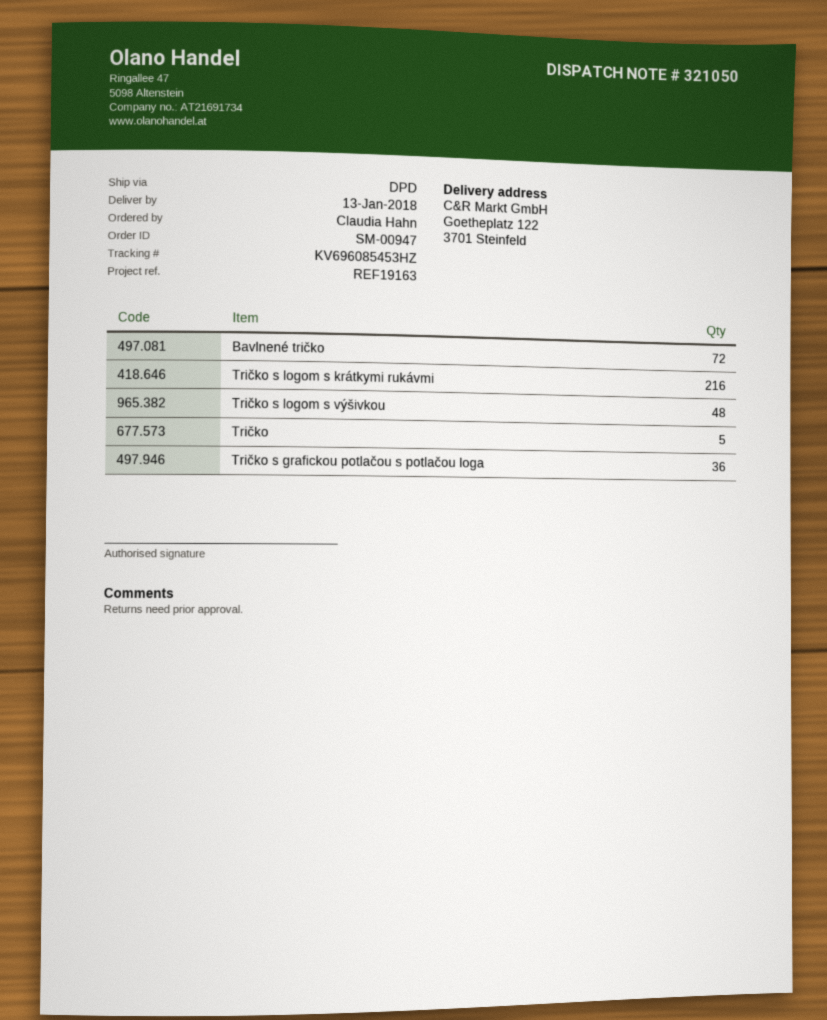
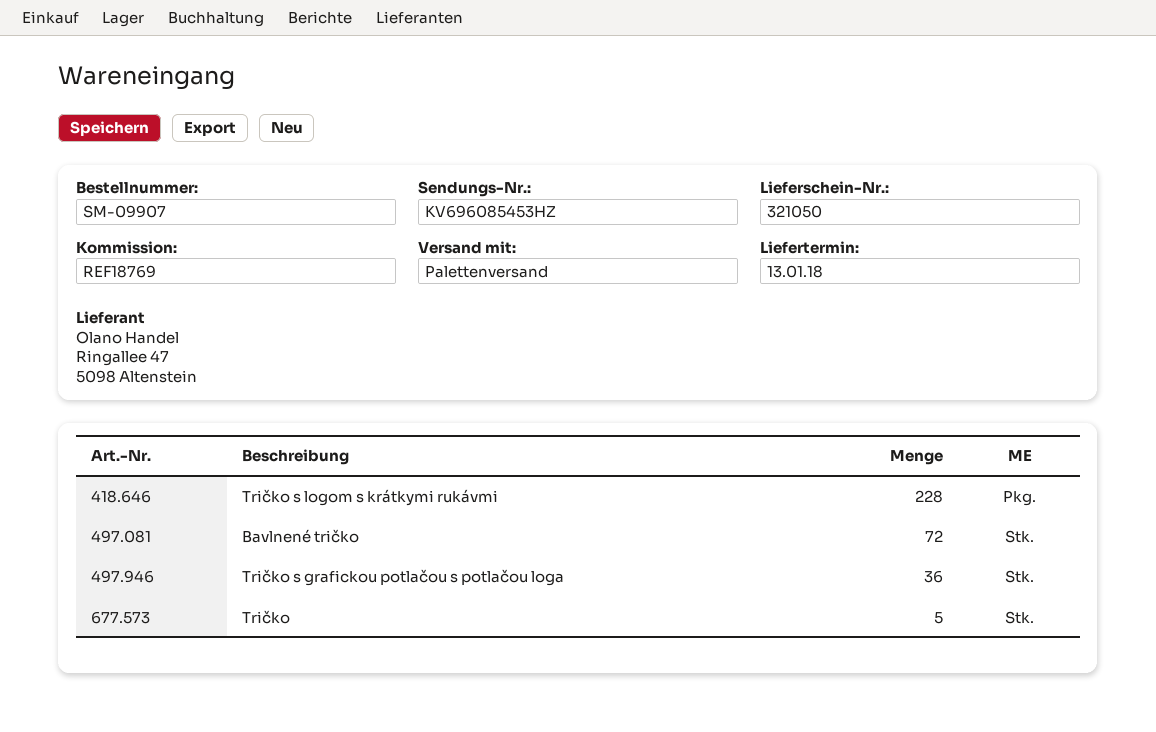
order number: SM-00947 -> SM-09907
reference: REF19163 -> REF18769
shipping method: DPD -> pallet freight
Tričko s logom s krátkymi rukávmi: 216 -> 228
Tričko s logom s výšivkou: 48 -> none

